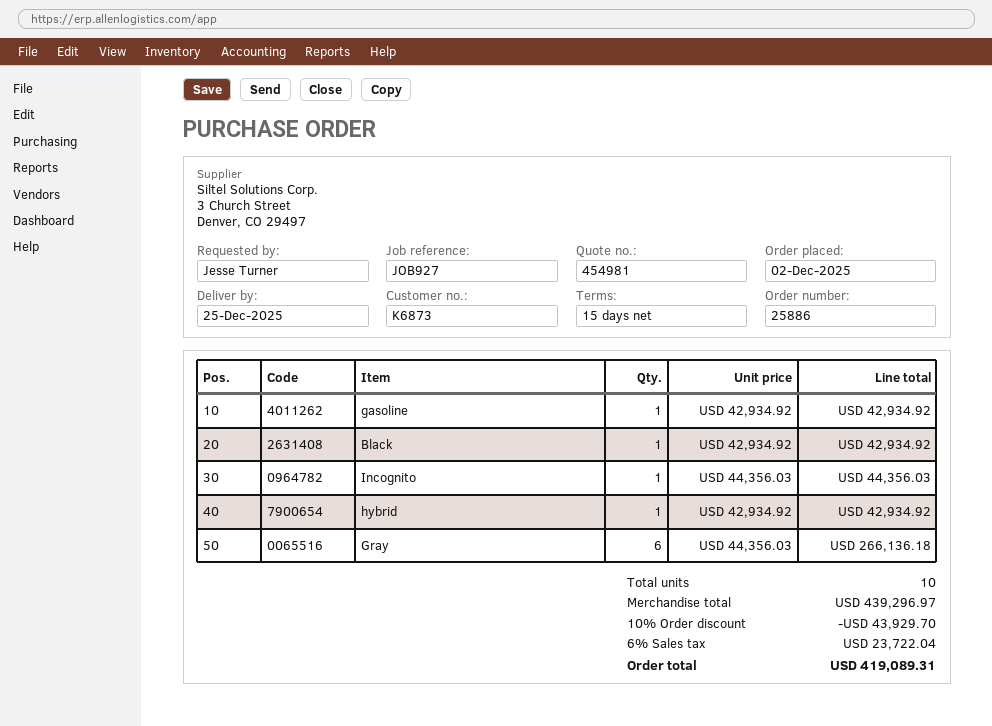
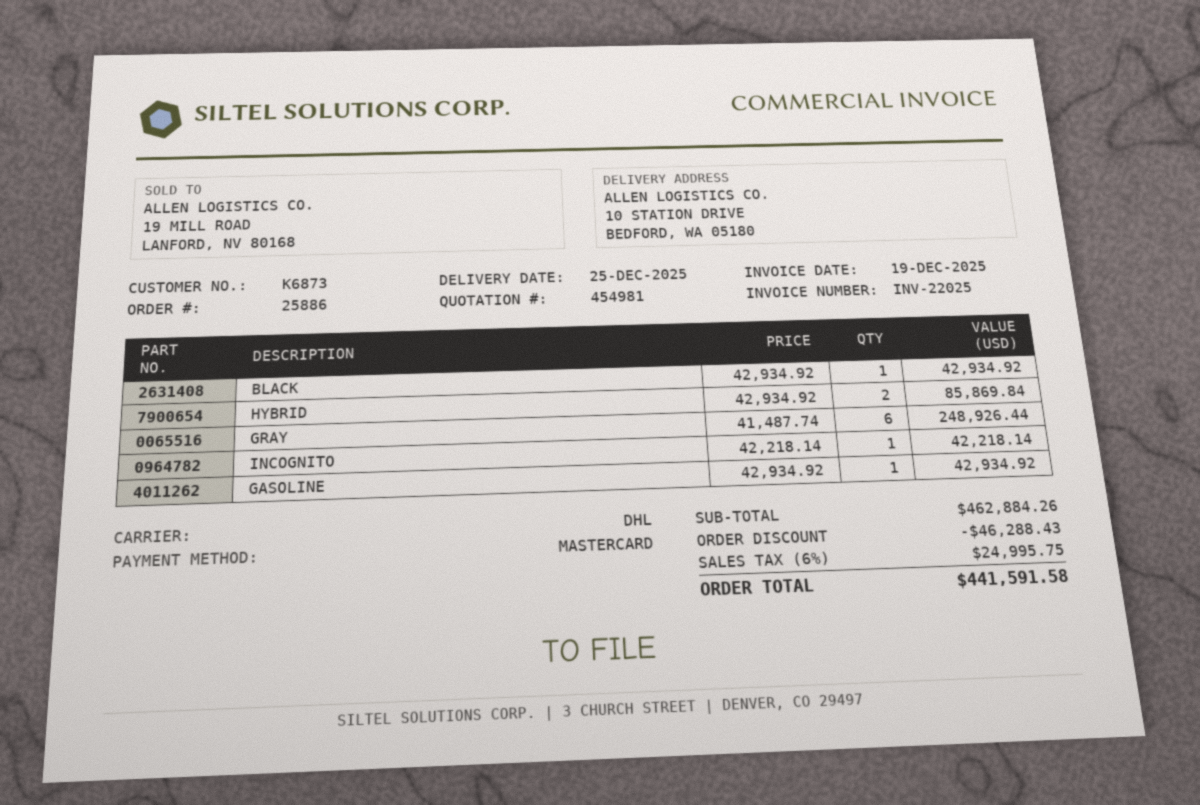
Incognito: 1 x 44356.03 = 44356.03 -> 1 x 42218.14 = 42218.14
hybrid: 1 x 42934.92 = 42934.92 -> 2 x 42934.92 = 85869.84
Gray: 6 x 44356.03 = 266136.18 -> 6 x 41487.74 = 248926.44
subtotal: 439296.97 -> 462884.26
discount: 43929.70 -> 46288.43
tax: 6% = 23722.04 -> 6% = 24995.75
total: 419089.31 -> 441591.58

